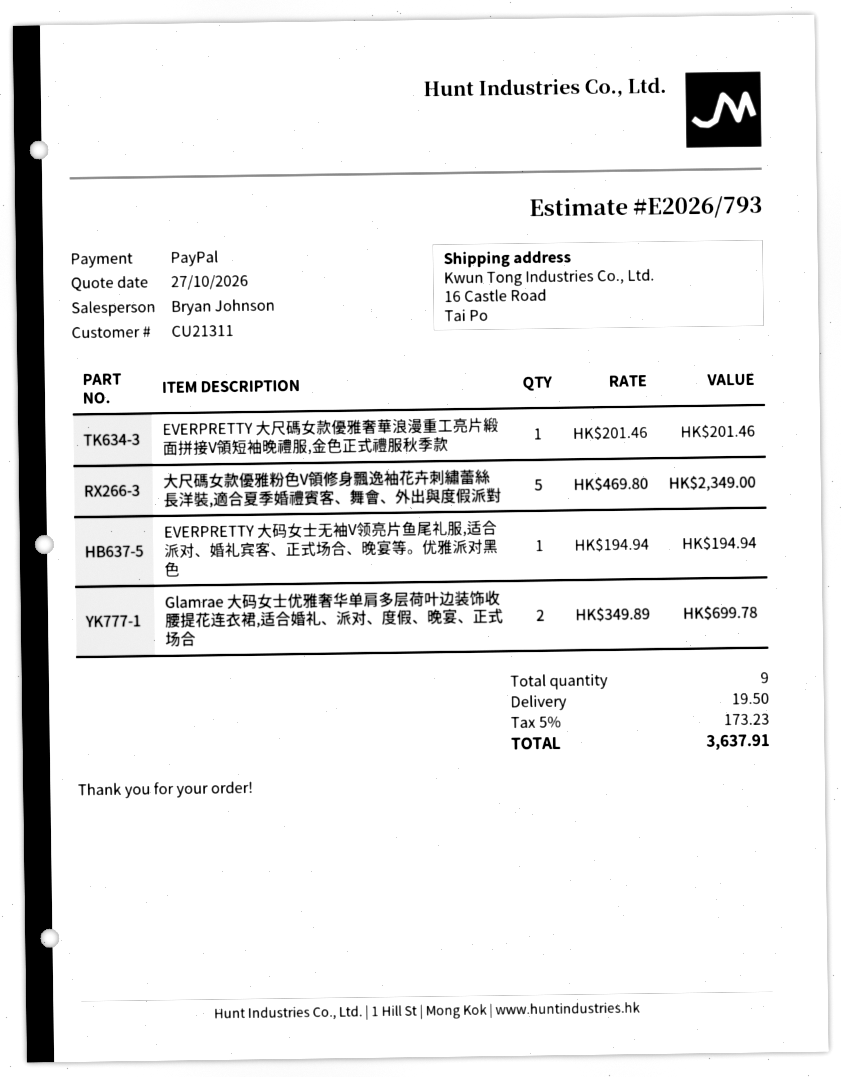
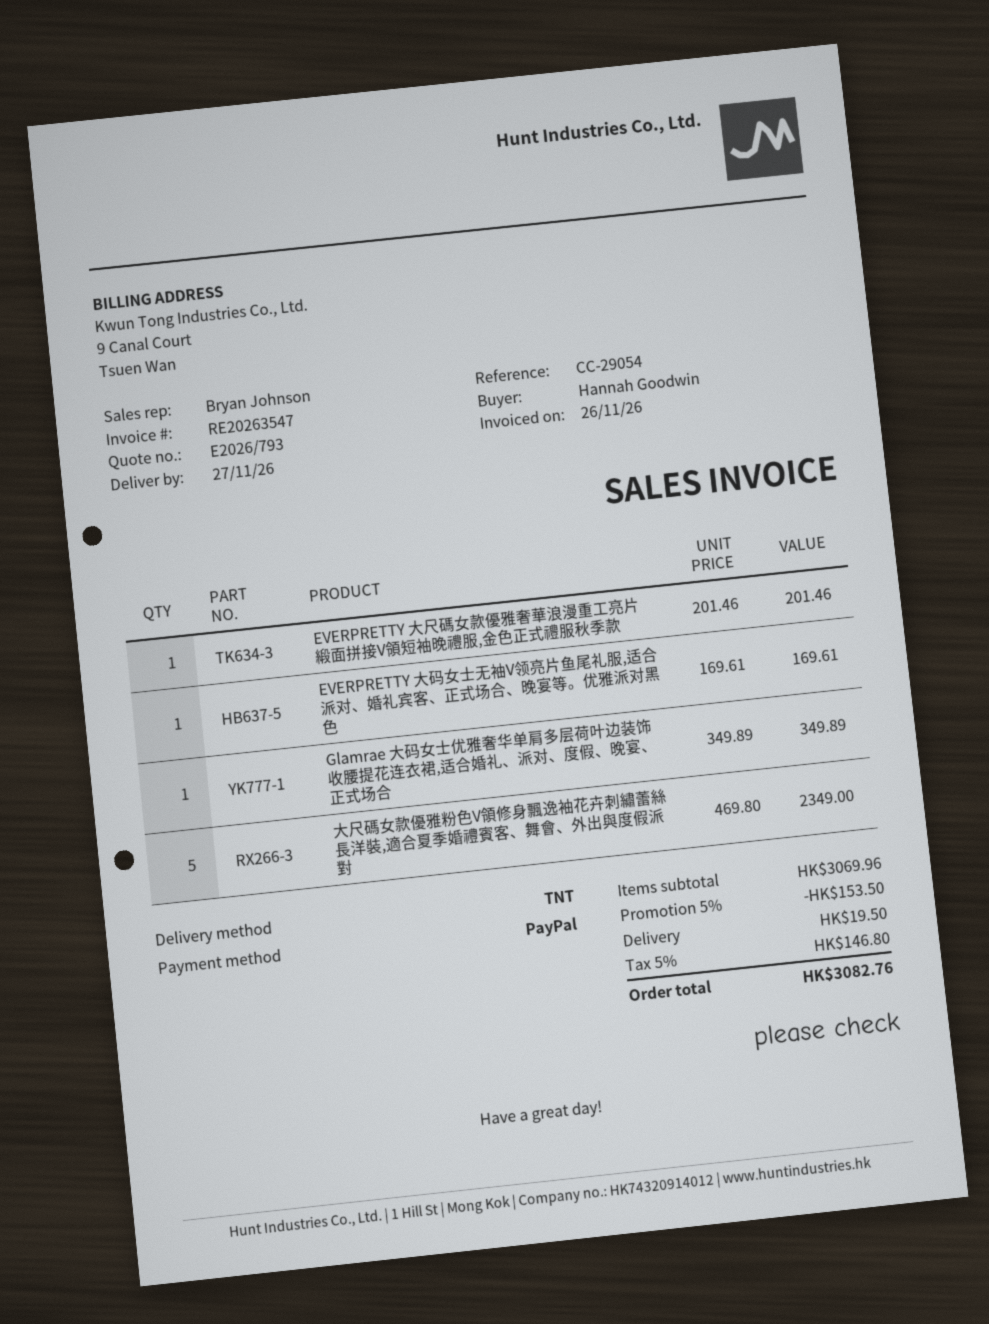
EVERPRETTY 大码女士无袖V领亮片鱼尾礼服,适合派对、婚礼宾客、正式场合、晚宴等。优雅派对黑色: 1 x 194.94 = 194.94 -> 1 x 169.61 = 169.61
Glamrae 大码女士优雅奢华单肩多层荷叶边装饰收腰提花连衣裙,适合婚礼、派对、度假、晚宴、正式场合: 2 x 349.89 = 699.78 -> 1 x 349.89 = 349.89
discount: none -> 5% = 153.50
tax: 5% = 173.23 -> 5% = 146.80
total: 3637.91 -> 3082.76

